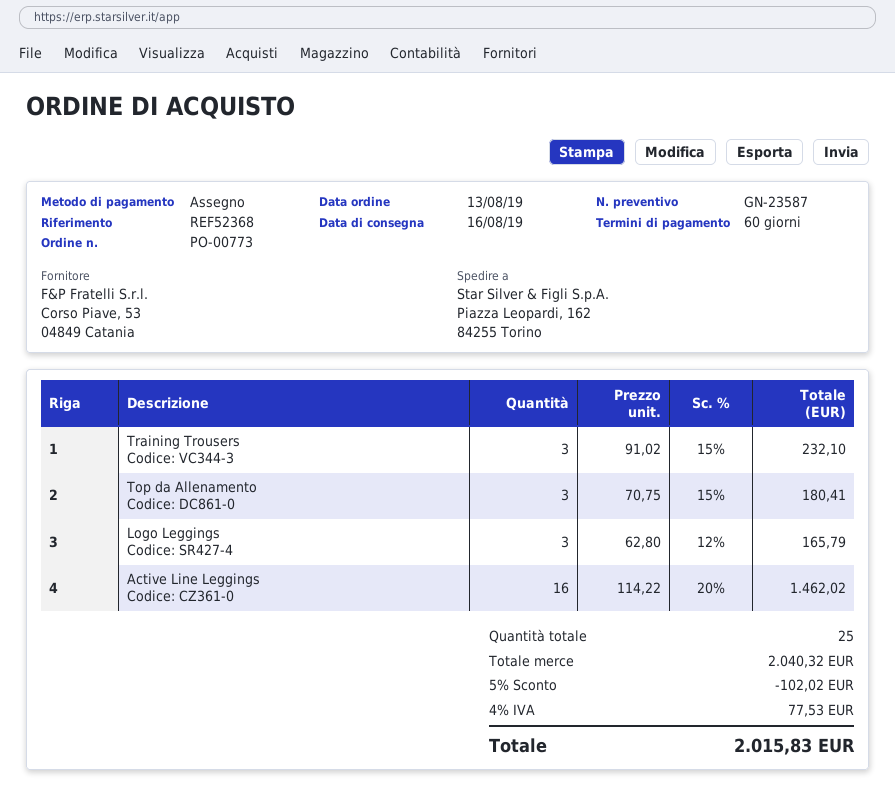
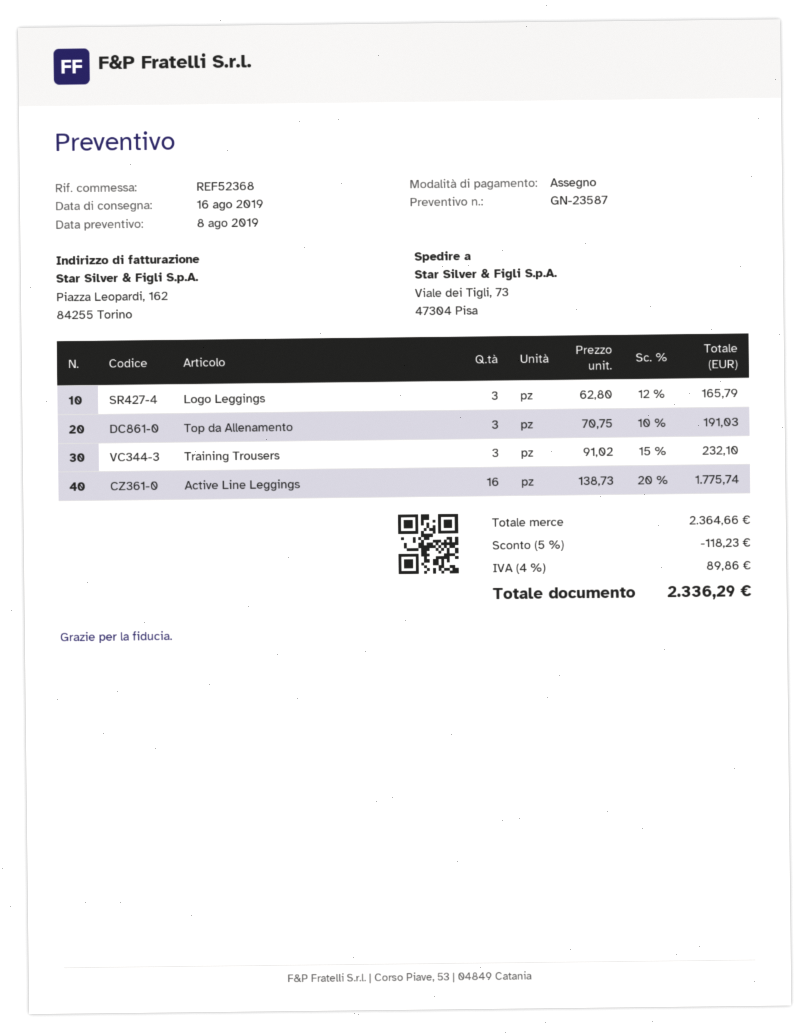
ship to: Piazza Leopardi, 162, 84255 Torino -> Viale dei Tigli, 73, 47304 Pisa
Top da Allenamento: 3 x 70.75 - 15% = 180.41 -> 3 x 70.75 - 10% = 191.03
Active Line Leggings: 16 x 114.22 - 20% = 1462.02 -> 16 x 138.73 - 20% = 1775.74
subtotal: 2040.32 -> 2364.66
discount: 5% = 102.02 -> 5% = 118.23
tax: 4% = 77.53 -> 4% = 89.86
total: 2015.83 -> 2336.29

